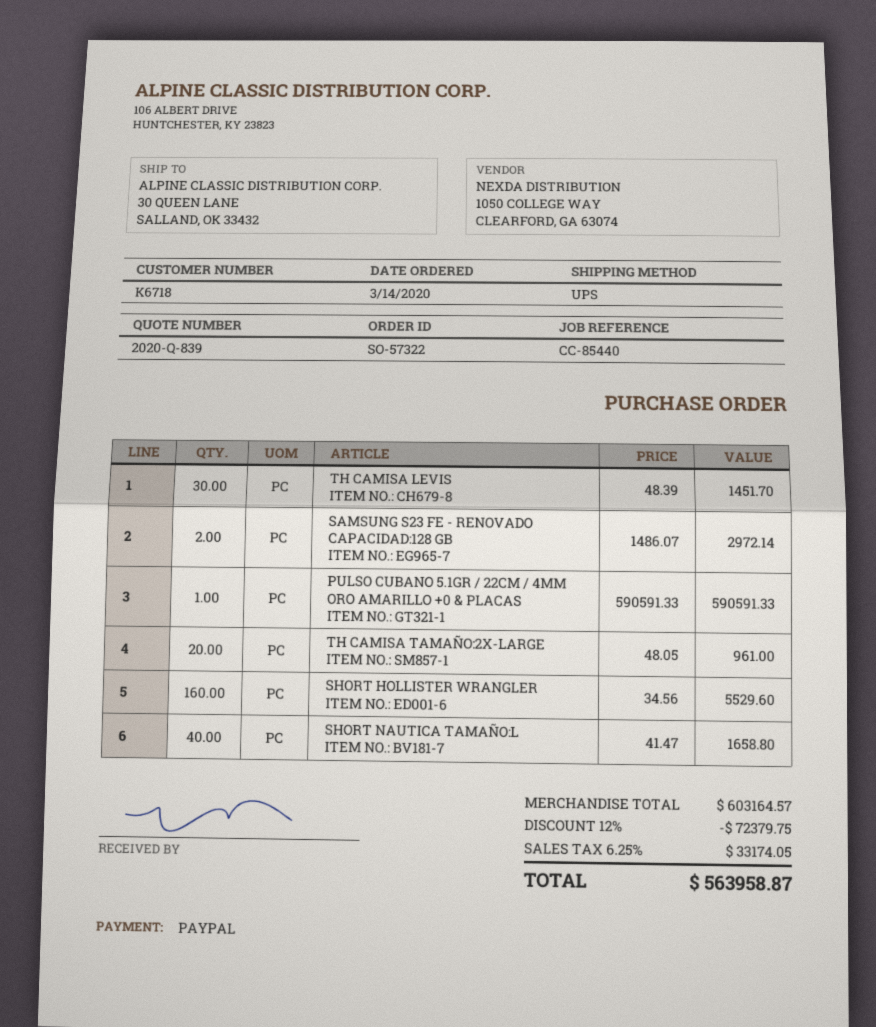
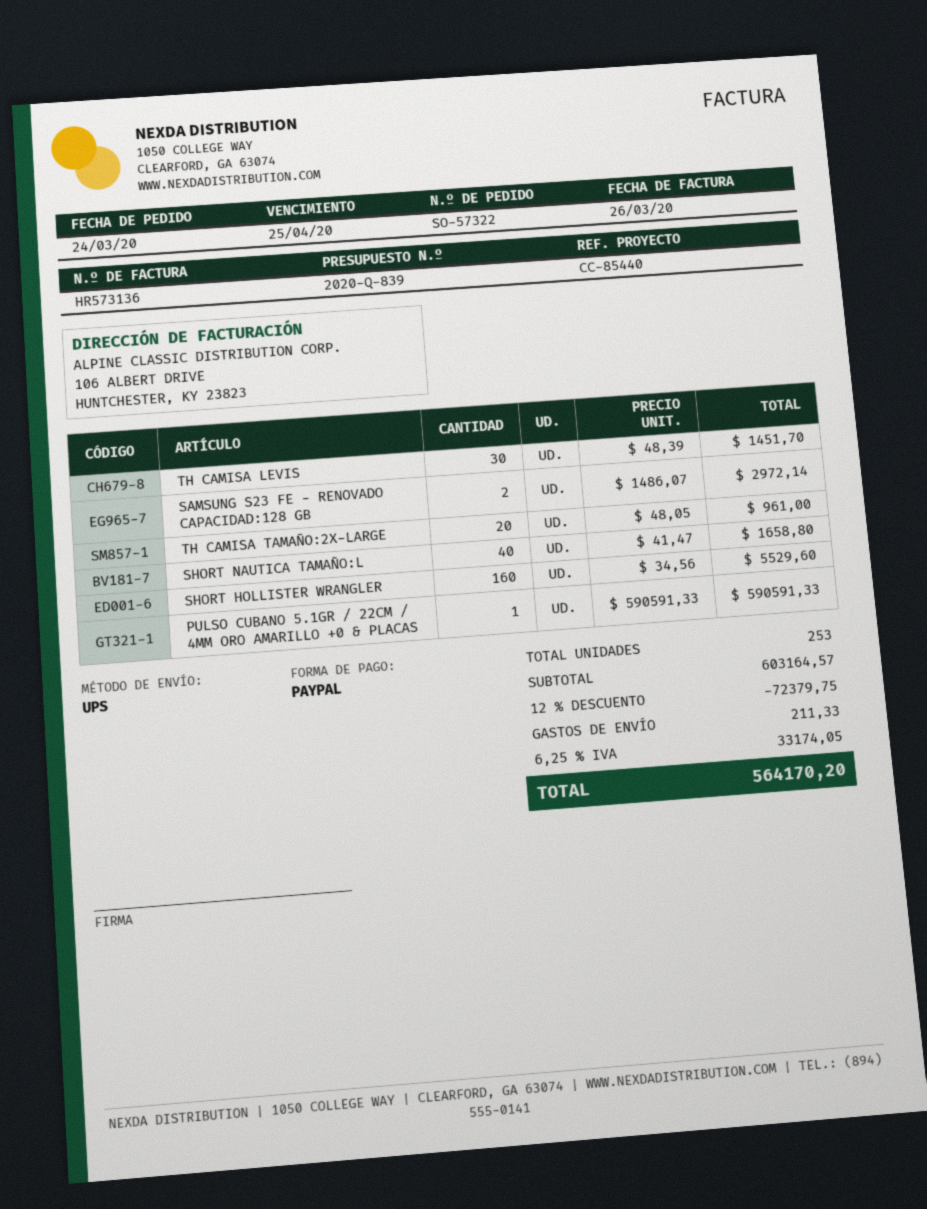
order date: 2020-03-14 -> 2020-03-24
shipping: none -> 211.33
total: 563958.87 -> 564170.20

